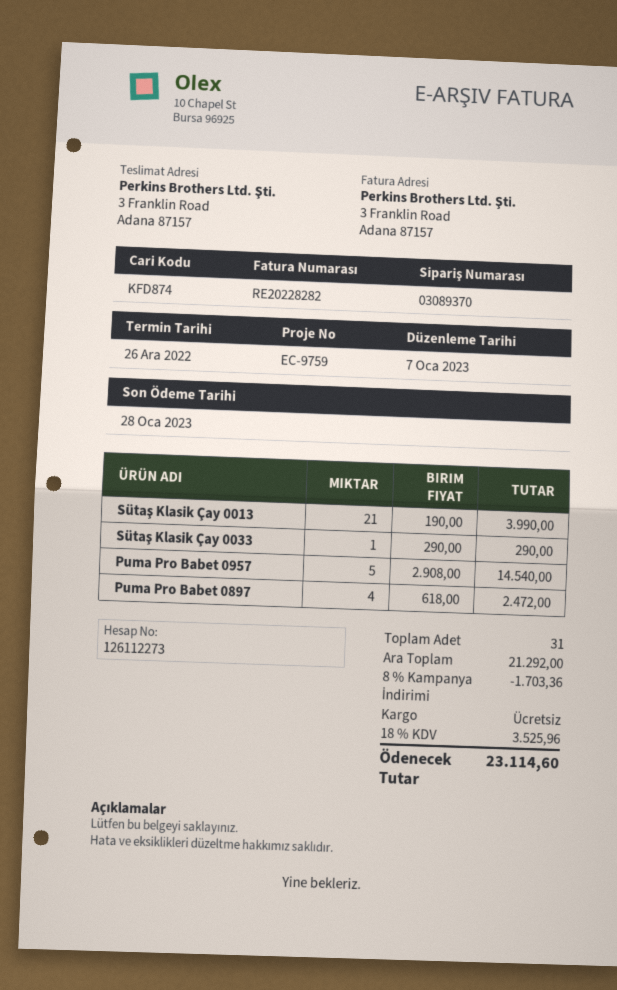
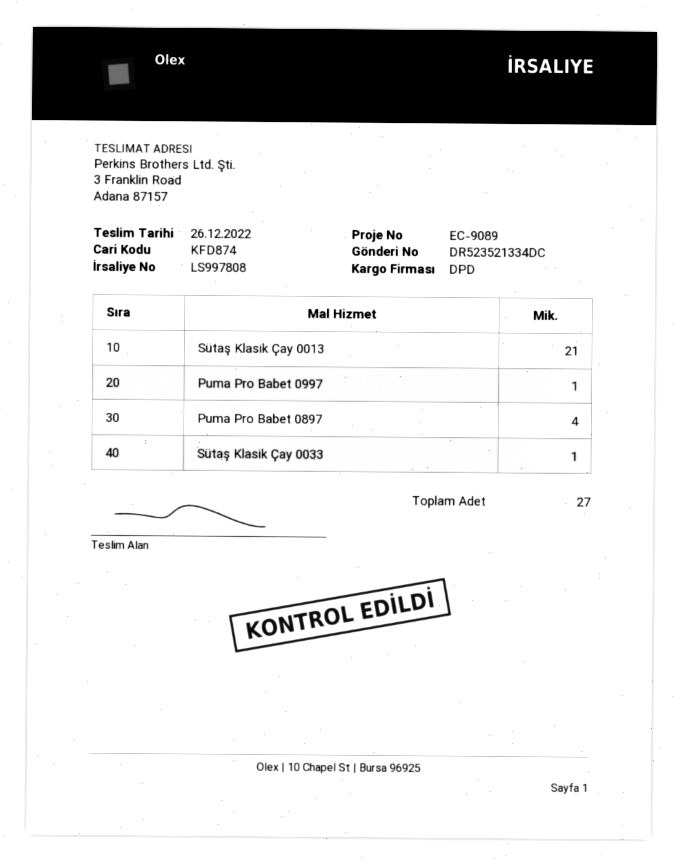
reference: EC-9759 -> EC-9089
Puma Pro Babet 0957: 5 -> none
Puma Pro Babet 0997: none -> 1
total quantity: 31 -> 27

